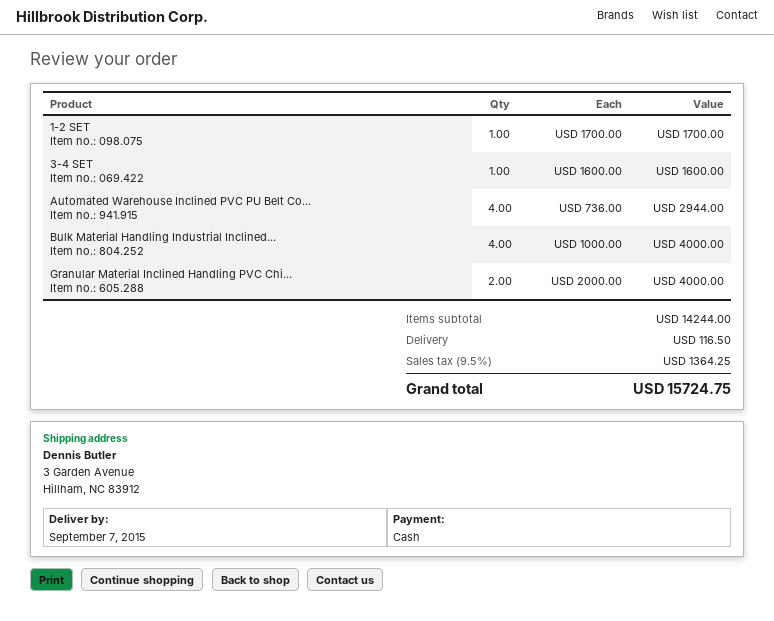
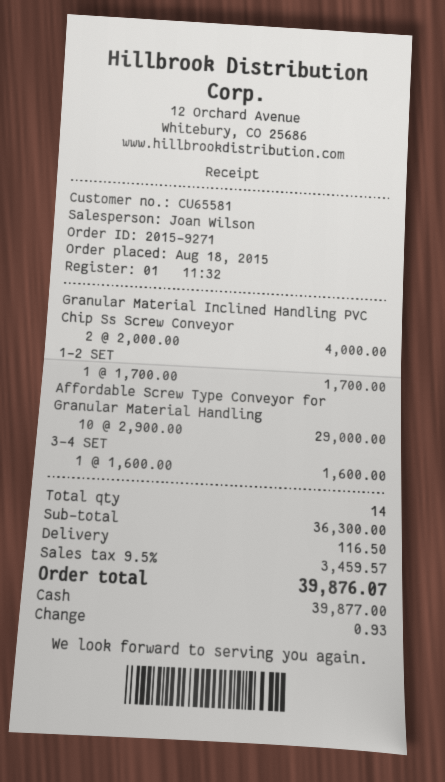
Automated Warehouse Inclined PVC PU Belt Co...: 4 x 736.00 = 2944.00 -> none
Bulk Material Handling Industrial Inclined...: 4 x 1000.00 = 4000.00 -> none
Affordable Screw Type Conveyor for Granular Material Handling: none -> 10 x 2900.00 = 29000.00
subtotal: 14244.00 -> 36300.00
tax: 9.5% = 1364.25 -> 9.5% = 3459.57
total: 15724.75 -> 39876.07

